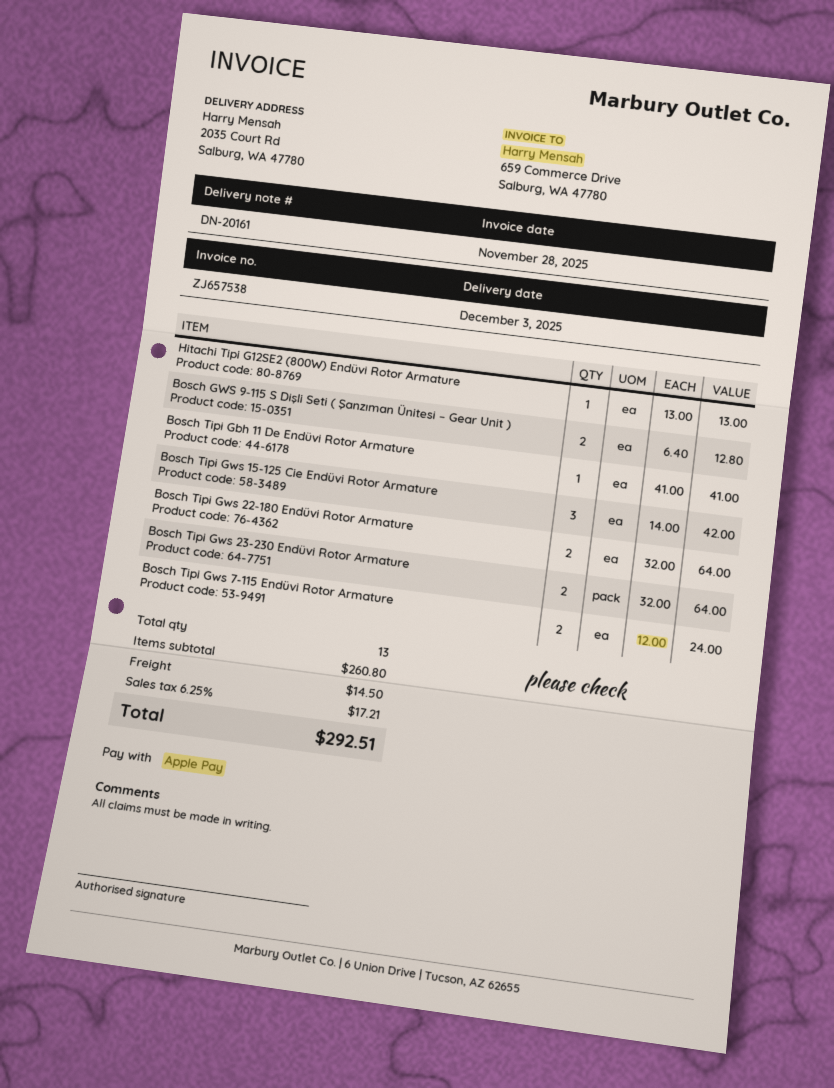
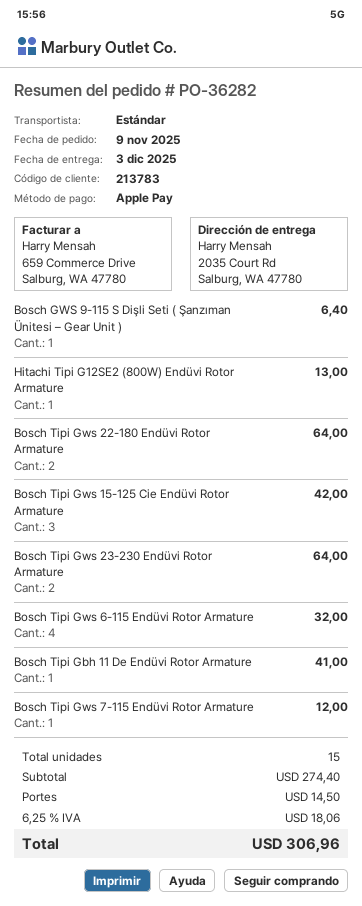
Bosch GWS 9-115 S Dişli Seti ( Şanzıman Ünitesi – Gear Unit ): 2 for 12.80 -> 1 for 6.40
Bosch Tipi Gws 7-115 Endüvi Rotor Armature: 2 for 24.00 -> 1 for 12.00
Bosch Tipi Gws 6-115 Endüvi Rotor Armature: none -> 4 for 32.00
total quantity: 13 -> 15
subtotal: 260.80 -> 274.40
tax: 6.25% = 17.21 -> 6.25% = 18.06
total: 292.51 -> 306.96

